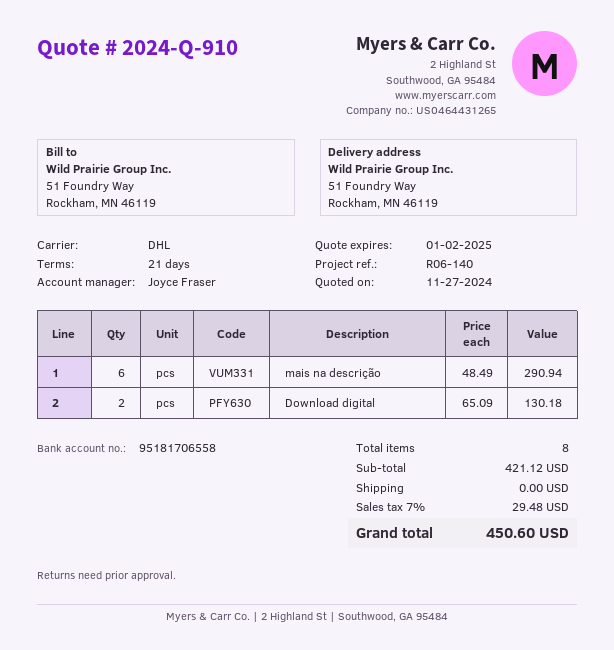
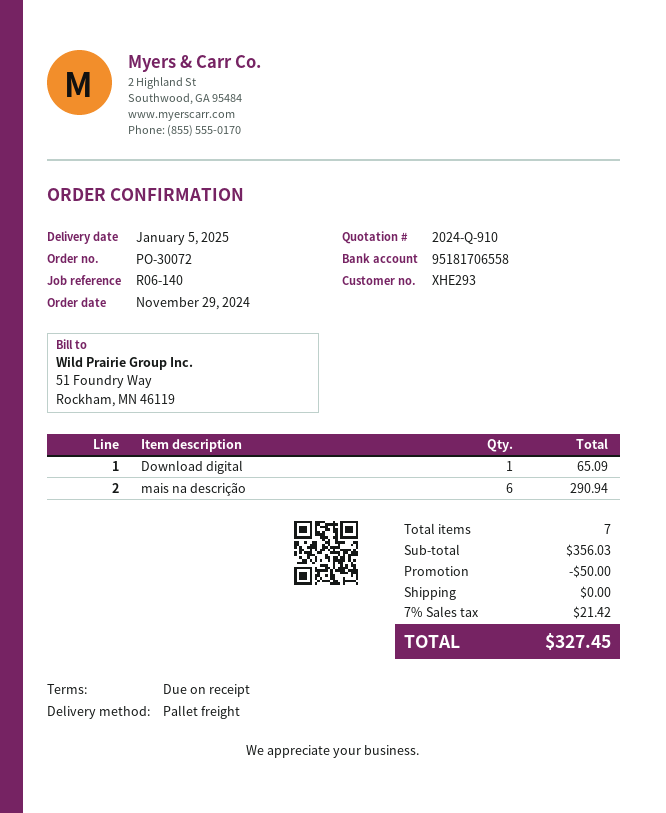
payment terms: 21 days -> on receipt
shipping method: DHL -> pallet freight
Download digital: 2 for 130.18 -> 1 for 65.09
total quantity: 8 -> 7
subtotal: 421.12 -> 356.03
discount: none -> 50.00
tax: 7% = 29.48 -> 7% = 21.42
total: 450.60 -> 327.45

